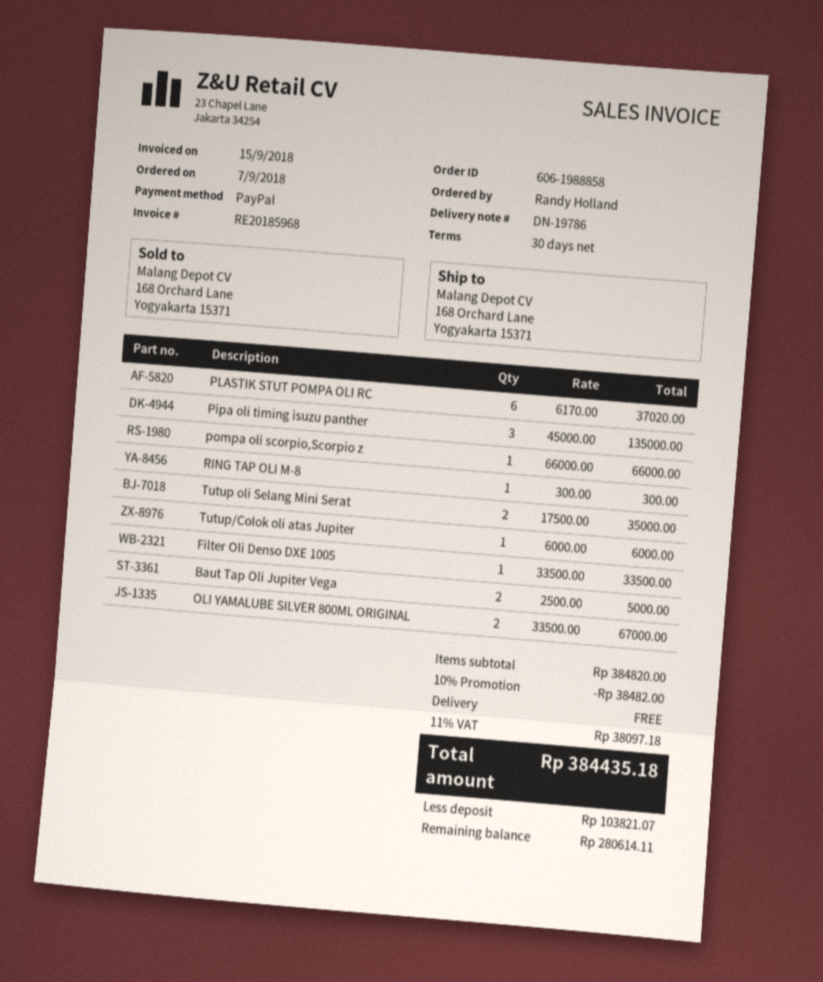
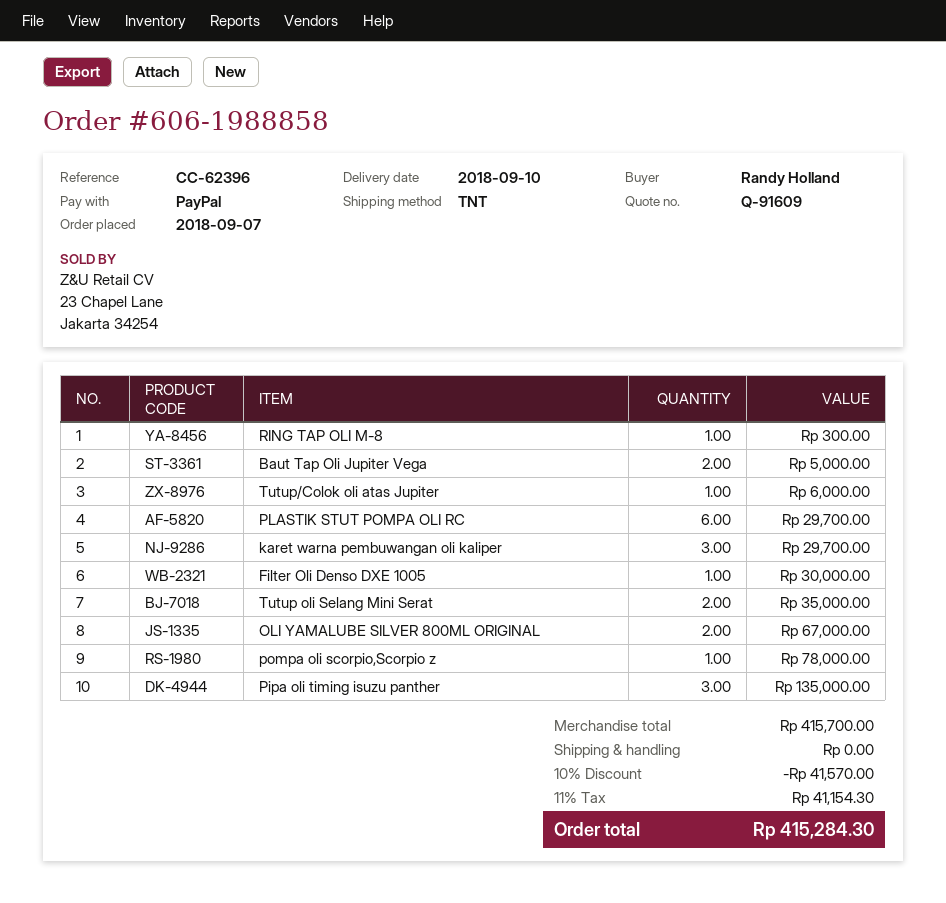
PLASTIK STUT POMPA OLI RC: 6 for 37020.00 -> 6 for 29700.00
pompa oli scorpio,Scorpio z: 1 for 66000.00 -> 1 for 78000.00
Filter Oli Denso DXE 1005: 1 for 33500.00 -> 1 for 30000.00
karet warna pembuwangan oli kaliper: none -> 3 for 29700.00
subtotal: 384820.00 -> 415700.00
discount: 10% = 38482.00 -> 10% = 41570.00
tax: 11% = 38097.18 -> 11% = 41154.30
total: 384435.18 -> 415284.30

